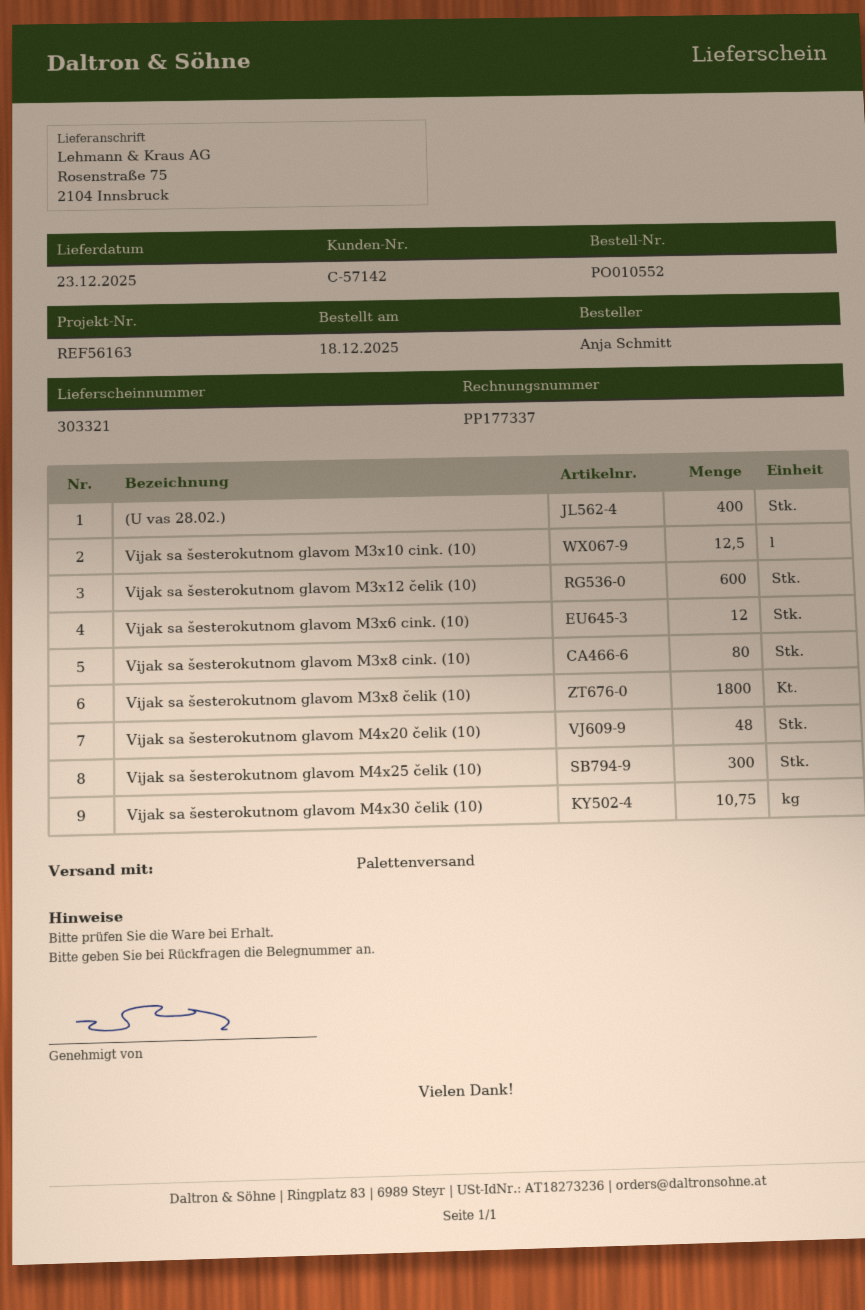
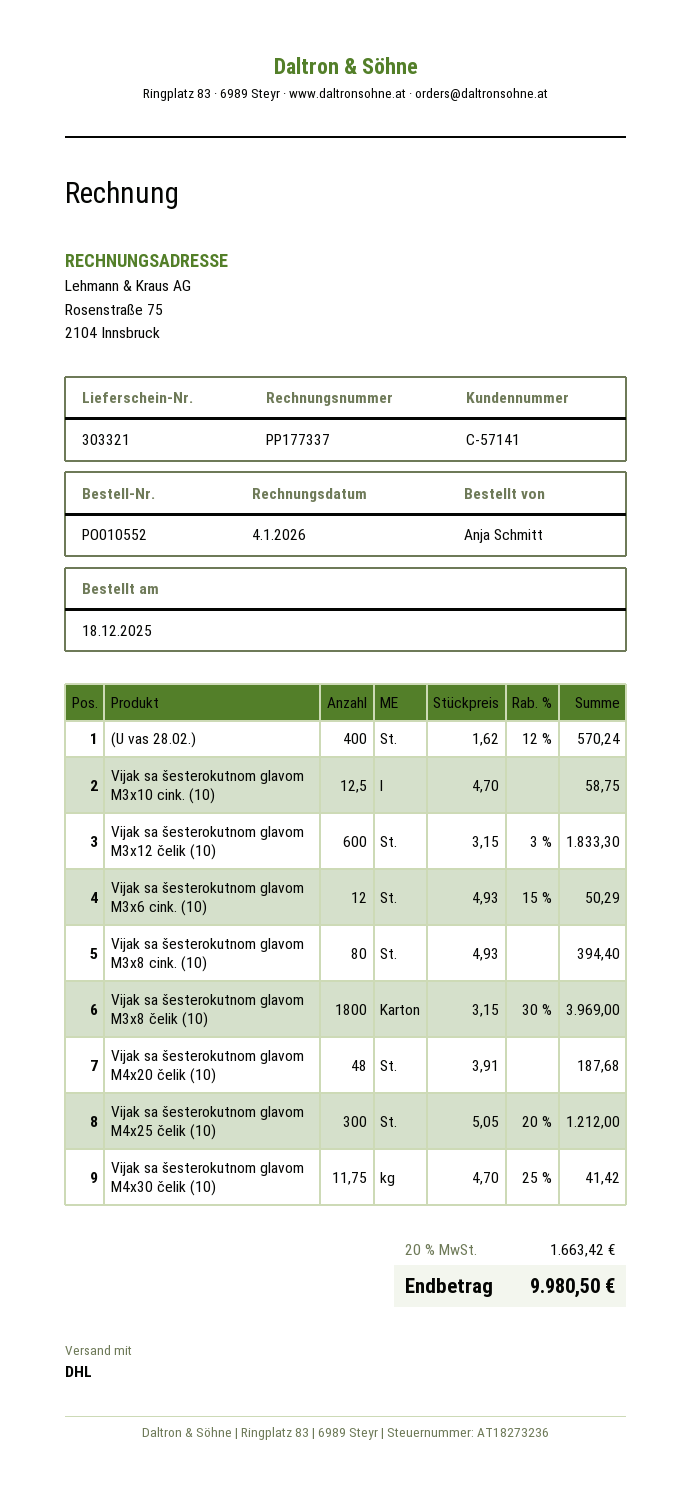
customer number: C-57142 -> C-57141
shipping method: pallet freight -> DHL
Vijak sa šesterokutnom glavom M4x30 čelik (10): 10.75 -> 11.75

